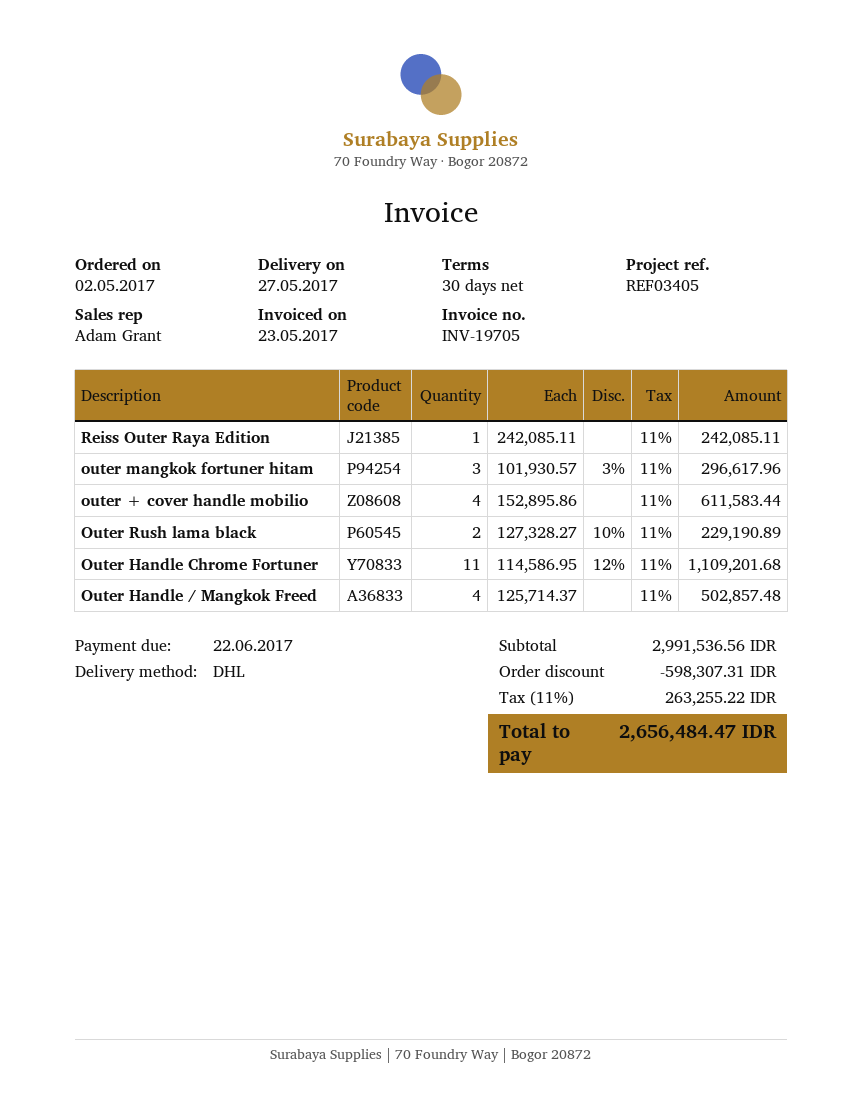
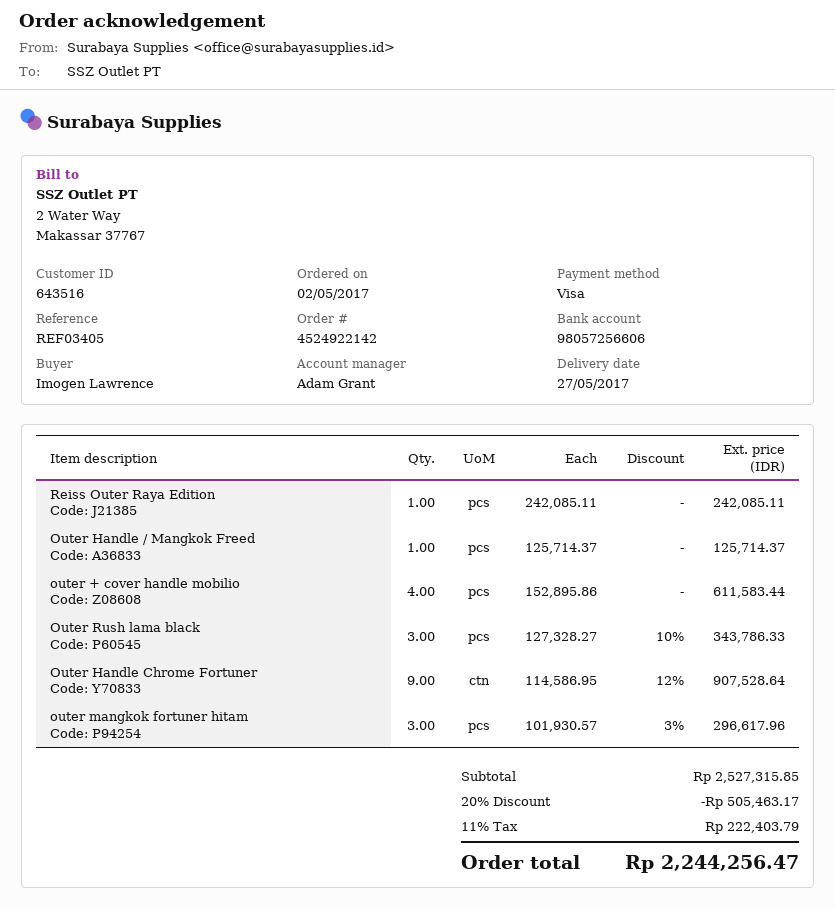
Outer Rush lama black: 2 x 127328.27 - 10% = 229190.89 -> 3 x 127328.27 - 10% = 343786.33
Outer Handle Chrome Fortuner: 11 x 114586.95 - 12% = 1109201.68 -> 9 x 114586.95 - 12% = 907528.64
Outer Handle / Mangkok Freed: 4 x 125714.37 = 502857.48 -> 1 x 125714.37 = 125714.37
subtotal: 2991536.56 -> 2527315.85
discount: 598307.31 -> 505463.17
tax: 11% = 263255.22 -> 11% = 222403.79
total: 2656484.47 -> 2244256.47

